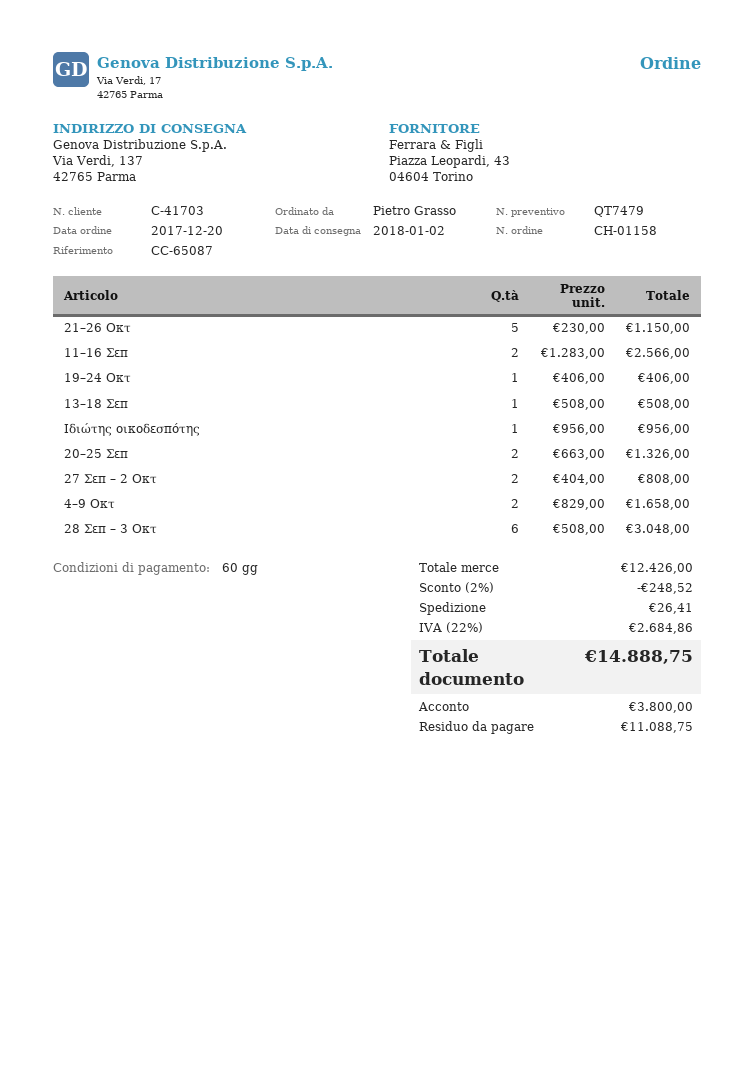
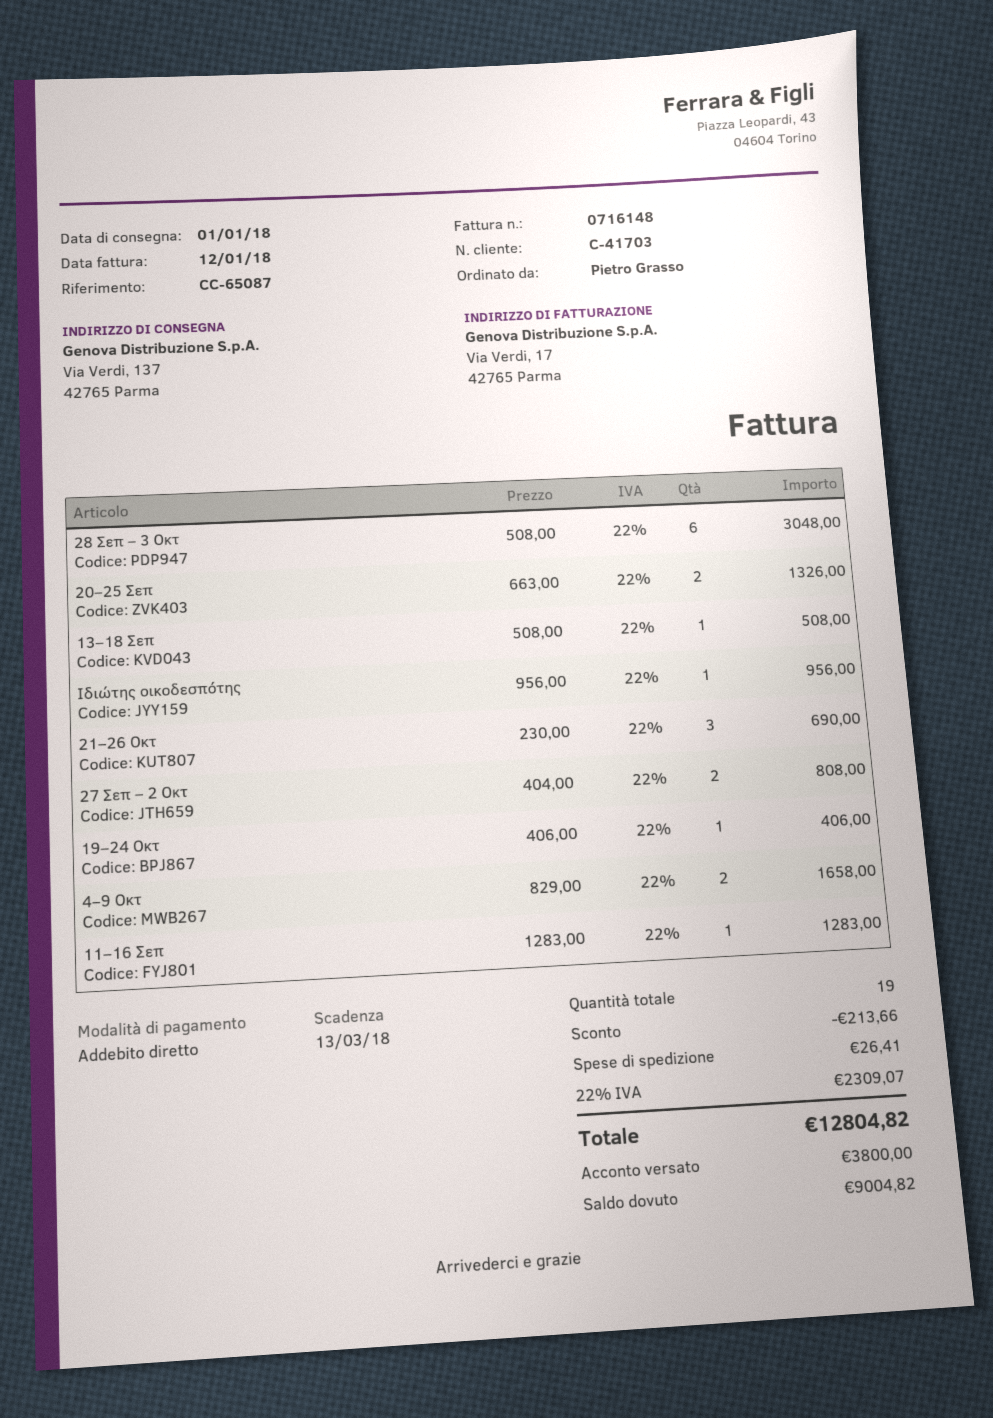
delivery date: 2018-01-02 -> 2018-01-01
21–26 Οκτ: 5 x 230.00 = 1150.00 -> 3 x 230.00 = 690.00
11–16 Σεπ: 2 x 1283.00 = 2566.00 -> 1 x 1283.00 = 1283.00
discount: 248.52 -> 213.66
tax: 22% = 2684.86 -> 22% = 2309.07
total: 14888.75 -> 12804.82
balance: 11088.75 -> 9004.82

